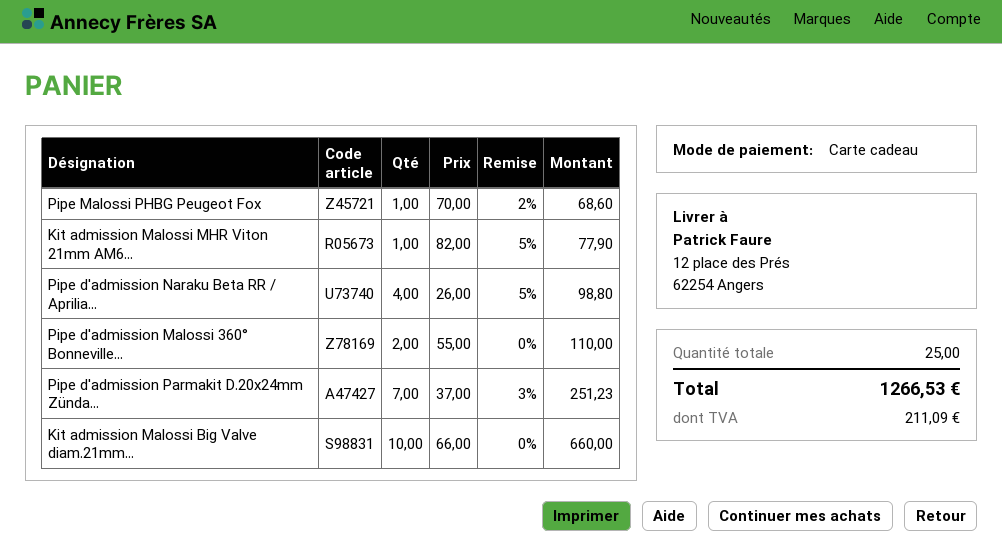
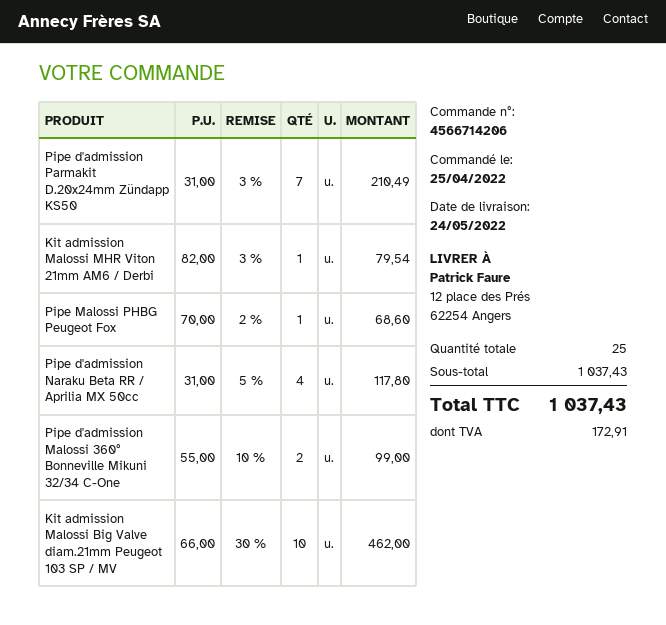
Kit admission Malossi MHR Viton 21mm AM6...: 1 x 82.00 - 5% = 77.90 -> 1 x 82.00 - 3% = 79.54
Pipe d'admission Naraku Beta RR / Aprilia...: 4 x 26.00 - 5% = 98.80 -> 4 x 31.00 - 5% = 117.80
Pipe d'admission Malossi 360° Bonneville...: 2 x 55.00 = 110.00 -> 2 x 55.00 - 10% = 99.00
Pipe d'admission Parmakit D.20x24mm Zünda...: 7 x 37.00 - 3% = 251.23 -> 7 x 31.00 - 3% = 210.49
Kit admission Malossi Big Valve diam.21mm...: 10 x 66.00 = 660.00 -> 10 x 66.00 - 30% = 462.00
tax: 211.09 -> 172.91
total: 1266.53 -> 1037.43

